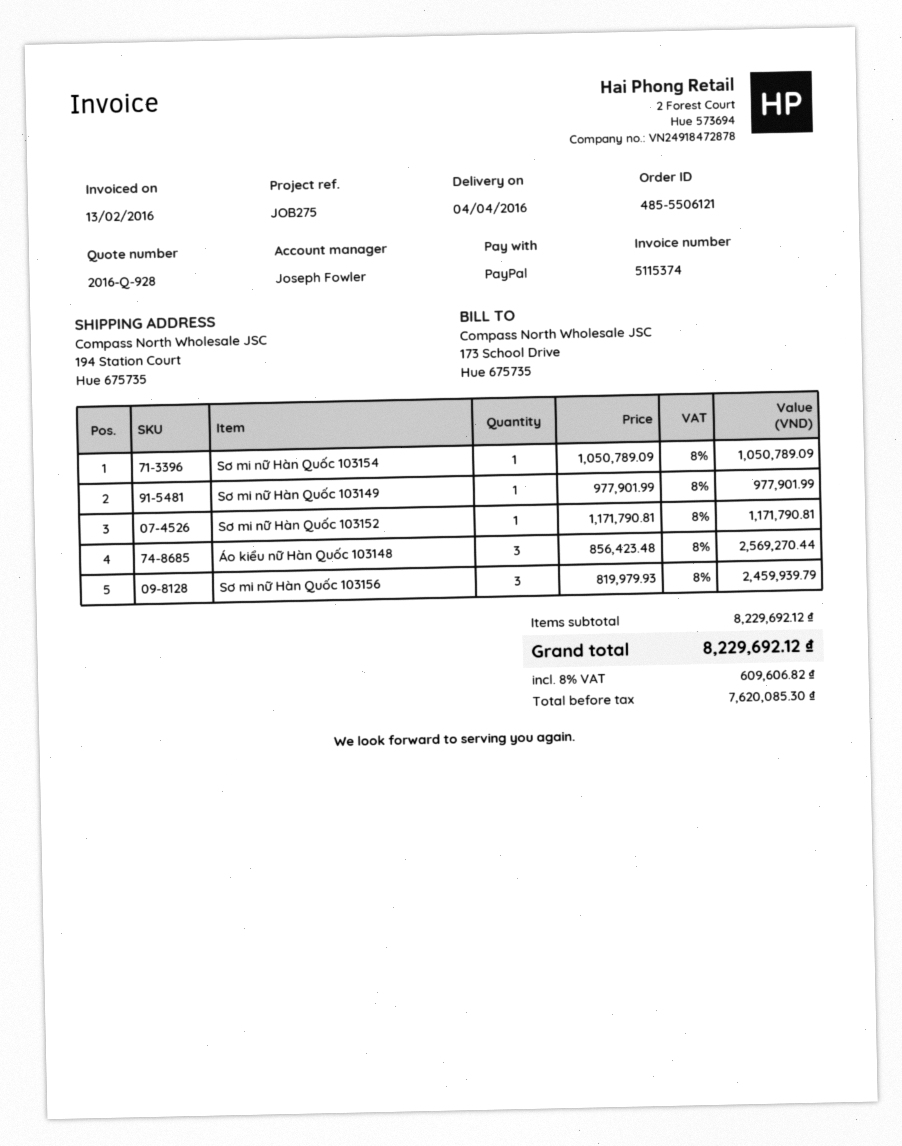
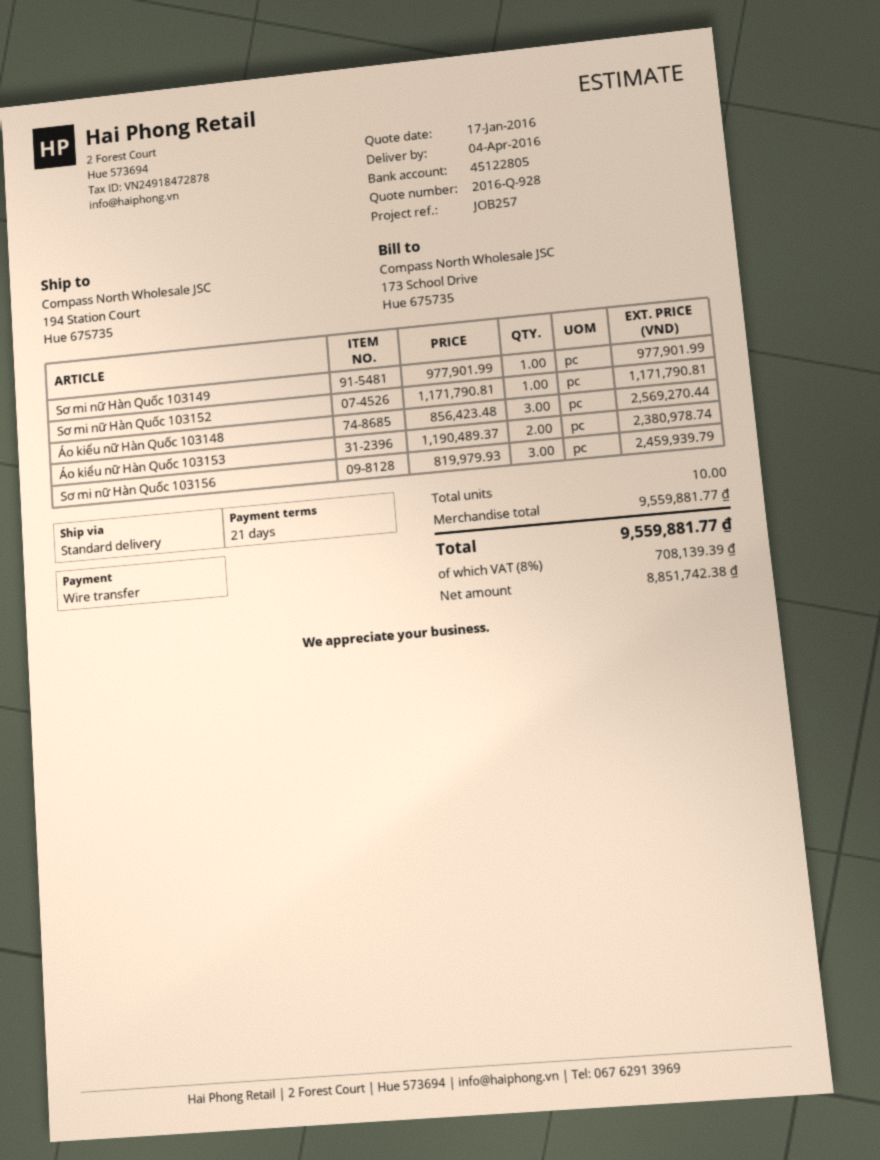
reference: JOB275 -> JOB257
payment method: PayPal -> bank transfer
Sơ mi nữ Hàn Quốc 103154: 1 x 1050789.09 = 1050789.09 -> none
Áo kiểu nữ Hàn Quốc 103153: none -> 2 x 1190489.37 = 2380978.74
subtotal: 8229692.12 -> 9559881.77
net: 7620085.30 -> 8851742.38
tax: 8% = 609606.82 -> 8% = 708139.39
total: 8229692.12 -> 9559881.77

